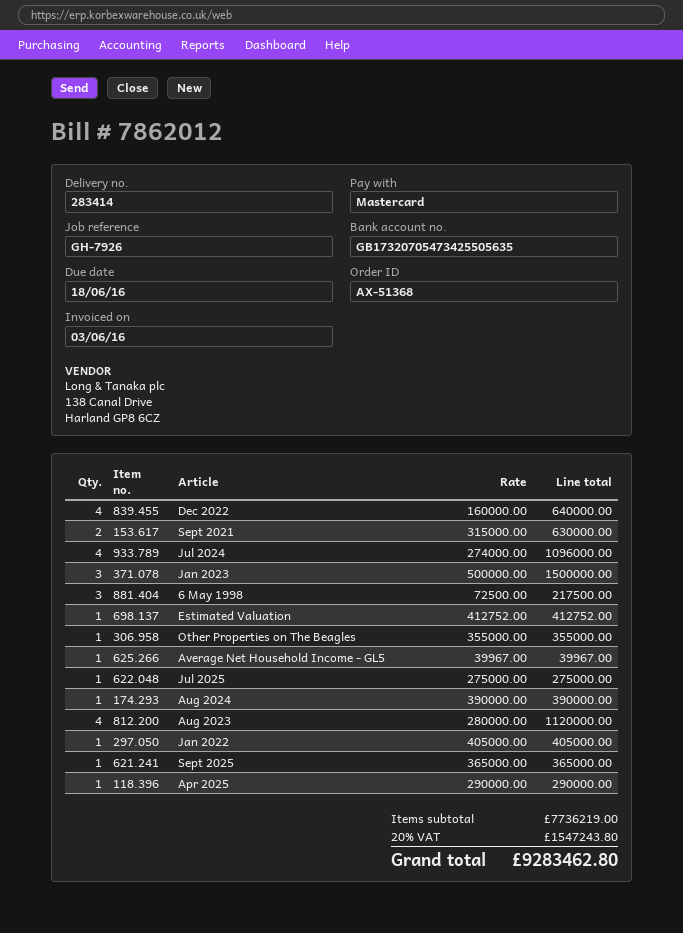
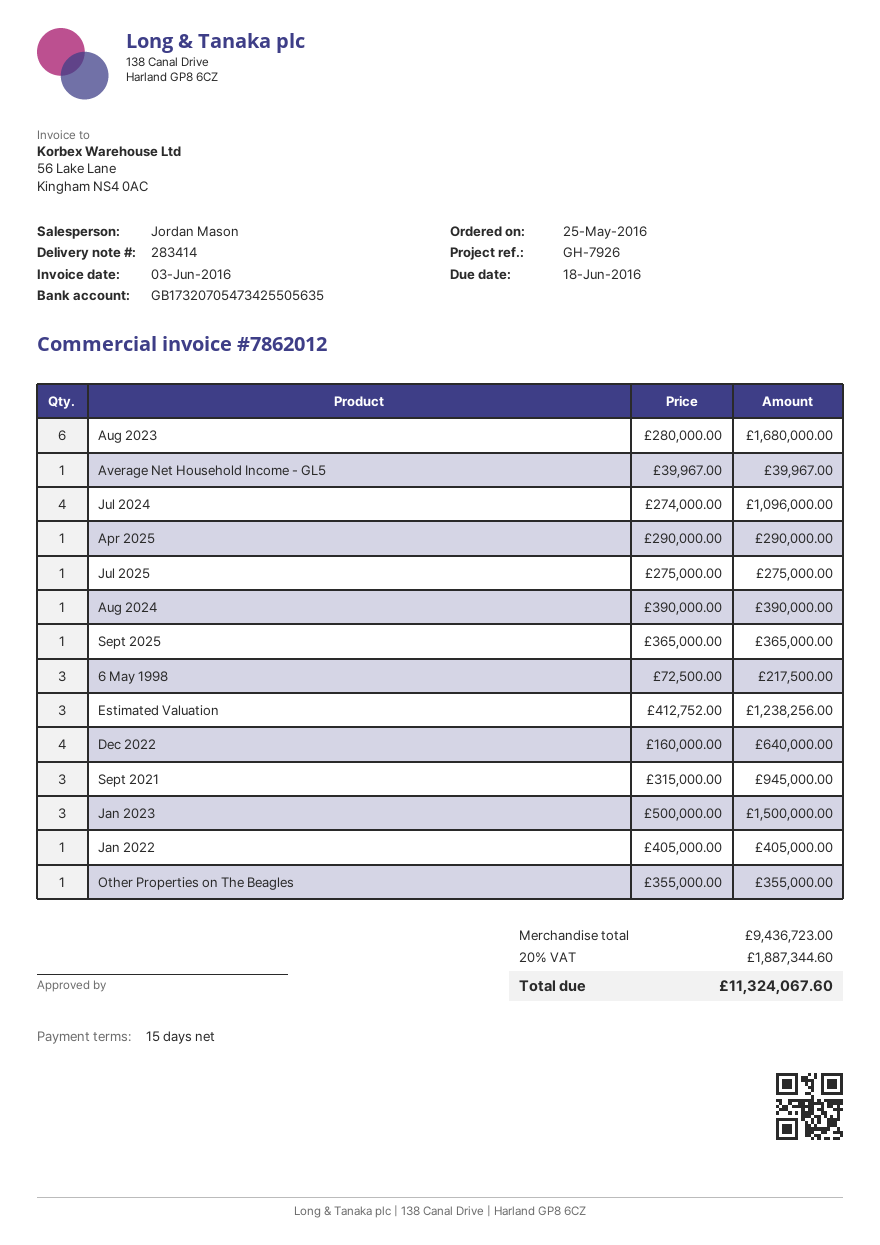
Sept 2021: 2 x 315000.00 = 630000.00 -> 3 x 315000.00 = 945000.00
Estimated Valuation: 1 x 412752.00 = 412752.00 -> 3 x 412752.00 = 1238256.00
Aug 2023: 4 x 280000.00 = 1120000.00 -> 6 x 280000.00 = 1680000.00
subtotal: 7736219.00 -> 9436723.00
tax: 20% = 1547243.80 -> 20% = 1887344.60
total: 9283462.80 -> 11324067.60

